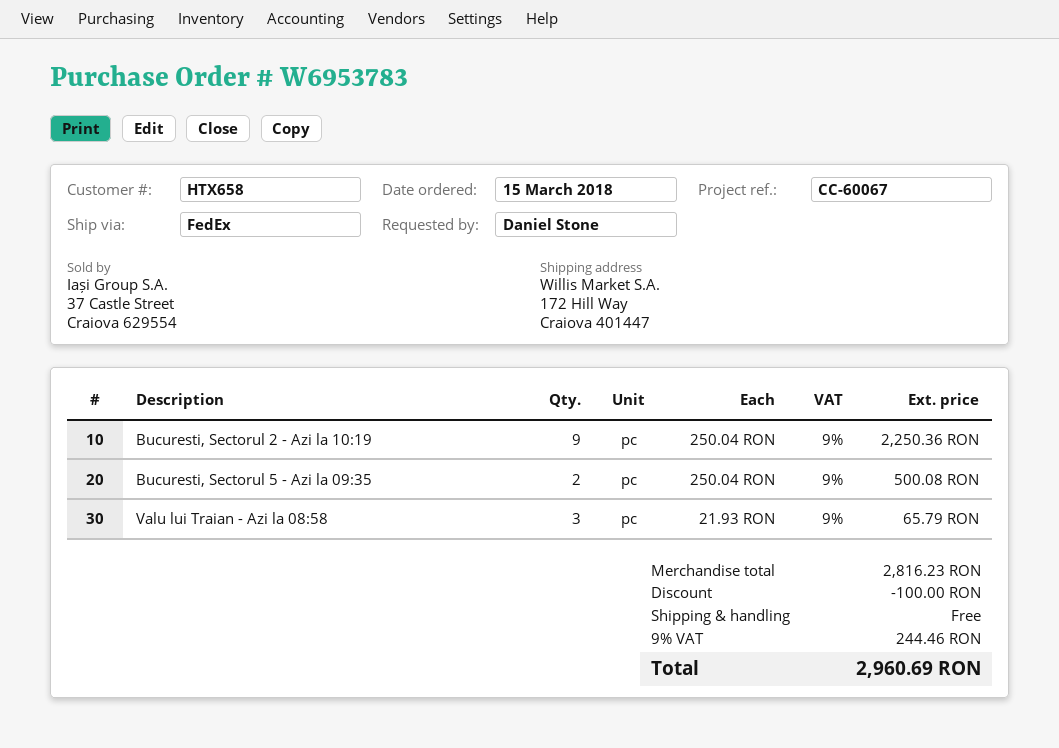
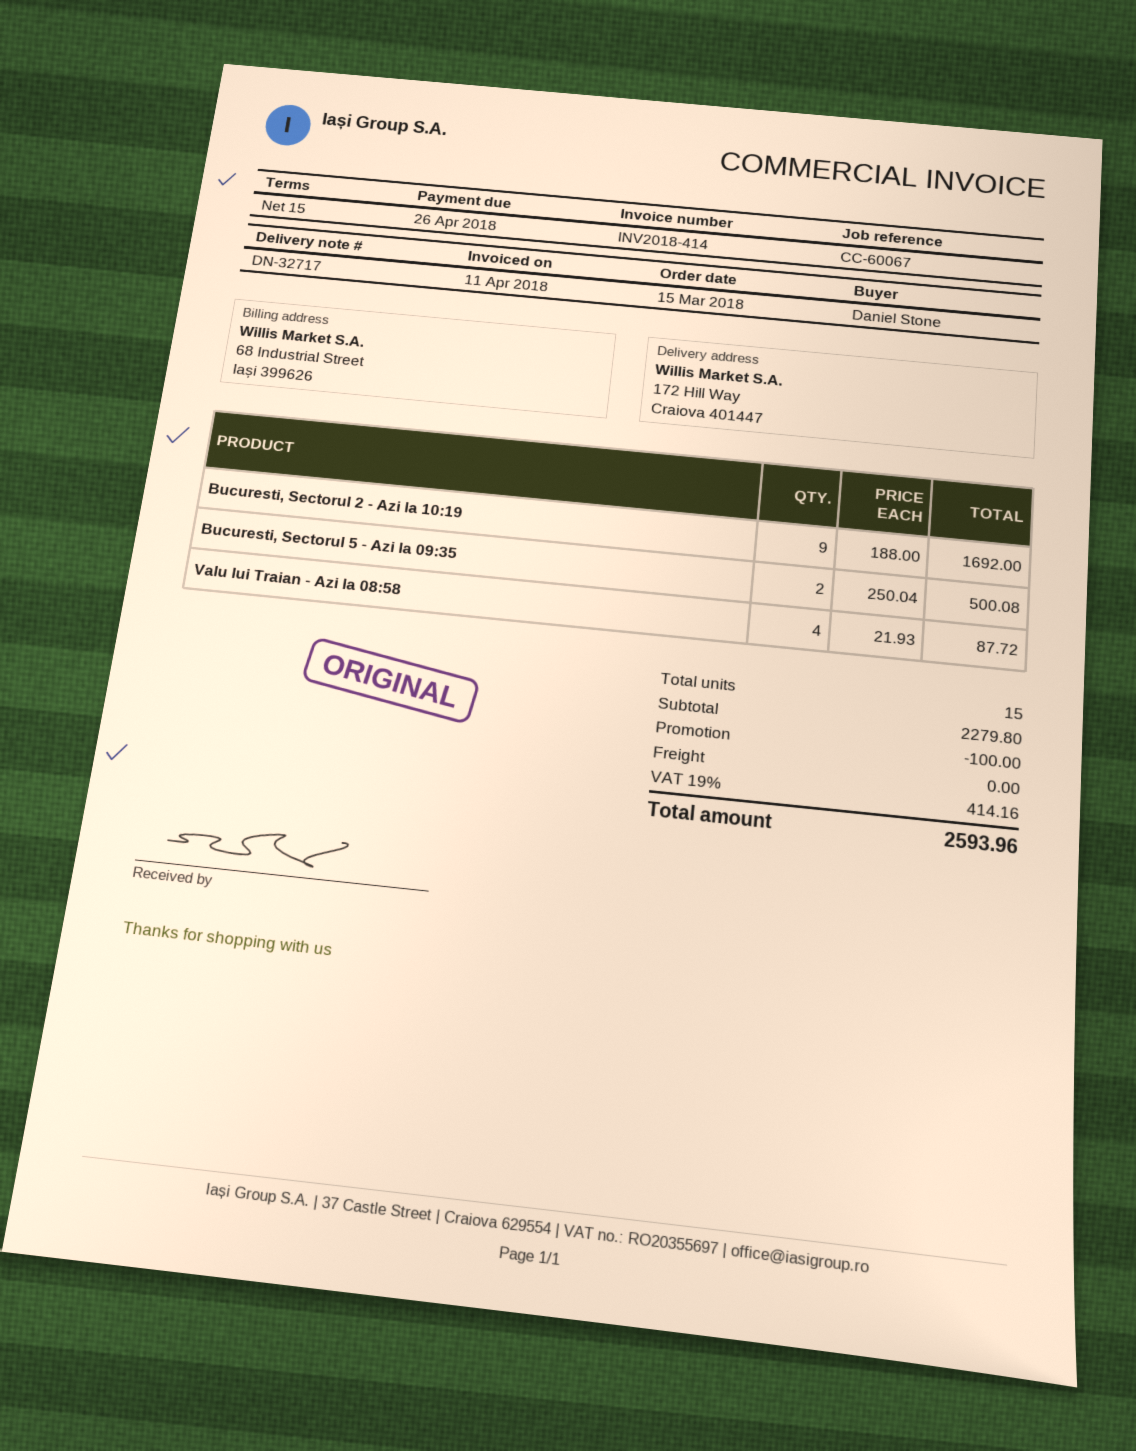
Bucuresti, Sectorul 2 - Azi la 10:19: 9 x 250.04 = 2250.36 -> 9 x 188.00 = 1692.00
Valu lui Traian - Azi la 08:58: 3 x 21.93 = 65.79 -> 4 x 21.93 = 87.72
subtotal: 2816.23 -> 2279.80
tax: 9% = 244.46 -> 19% = 414.16
total: 2960.69 -> 2593.96

